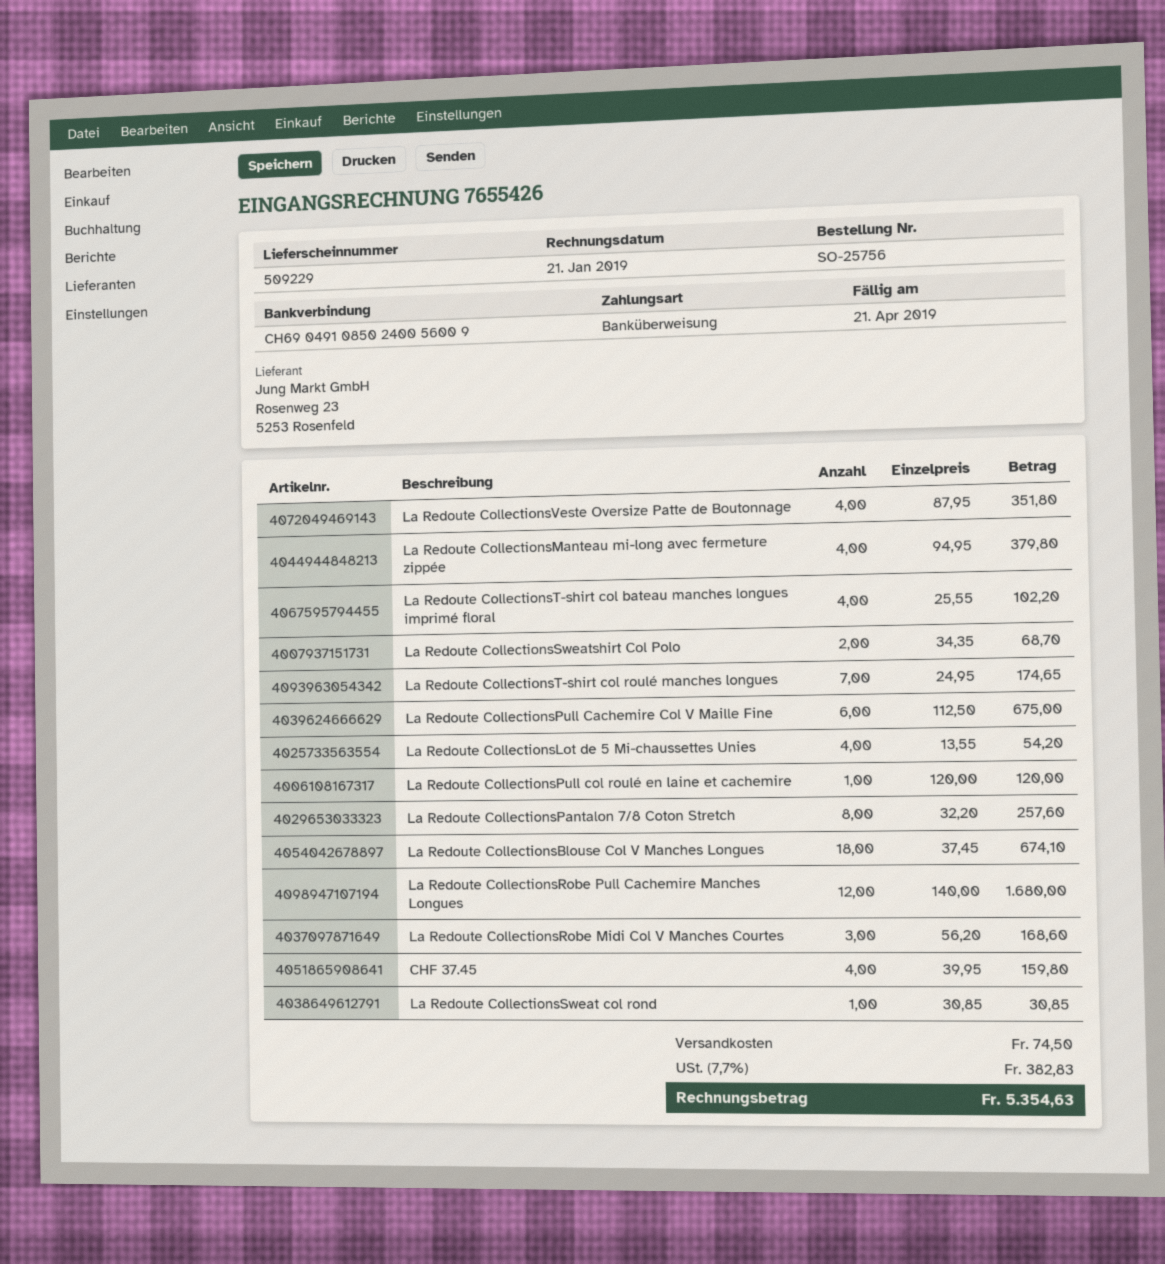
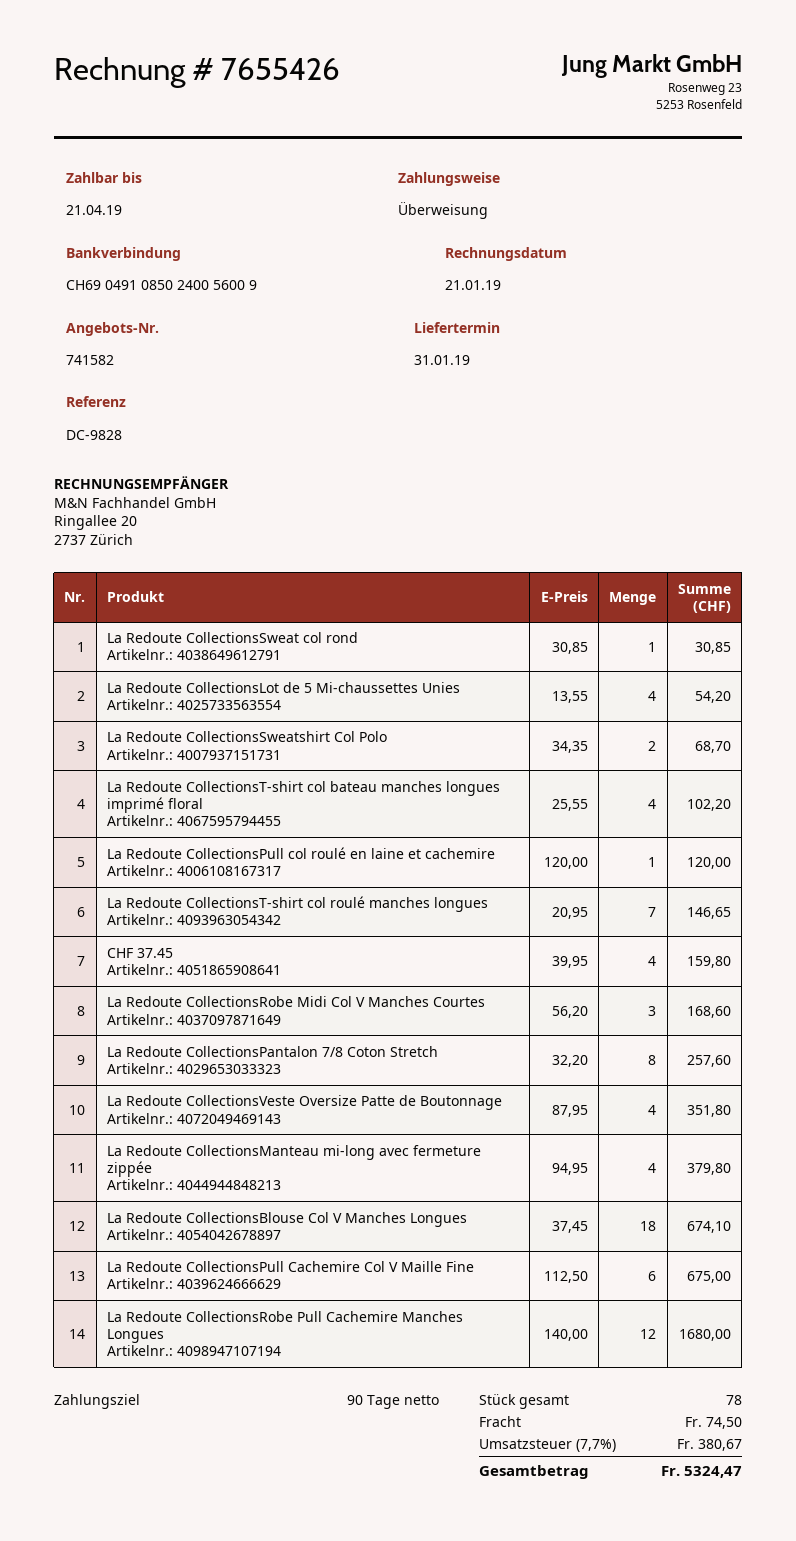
La Redoute CollectionsT-shirt col roulé manches longues: 7 x 24.95 = 174.65 -> 7 x 20.95 = 146.65
tax: 7.7% = 382.83 -> 7.7% = 380.67
total: 5354.63 -> 5324.47

